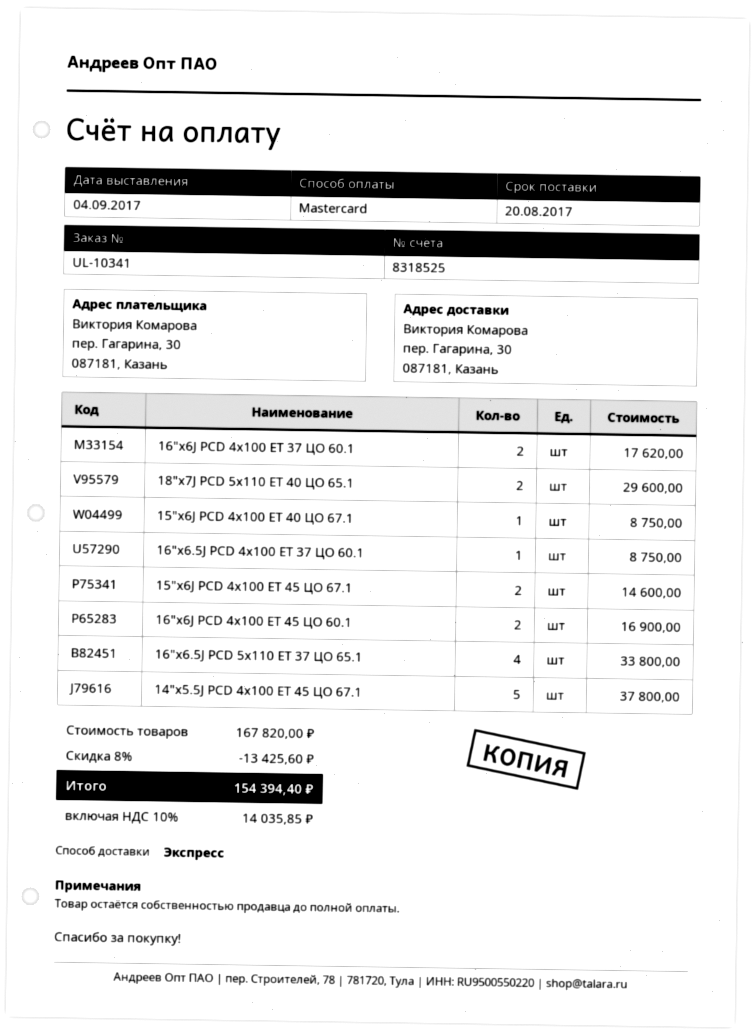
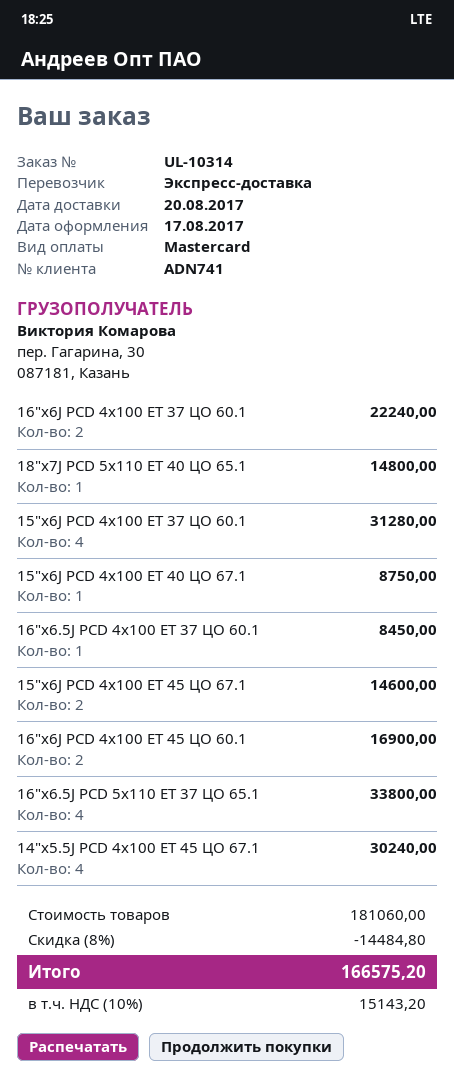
order number: UL-10341 -> UL-10314
16"x6J PCD 4x100 ЕТ 37 ЦО 60.1: 2 for 17620.00 -> 2 for 22240.00
18"x7J PCD 5x110 ЕТ 40 ЦО 65.1: 2 for 29600.00 -> 1 for 14800.00
16"x6.5J PCD 4x100 ЕТ 37 ЦО 60.1: 1 for 8750.00 -> 1 for 8450.00
14"x5.5J PCD 4x100 ЕТ 45 ЦО 67.1: 5 for 37800.00 -> 4 for 30240.00
15"x6J PCD 4x100 ЕТ 37 ЦО 60.1: none -> 4 for 31280.00
subtotal: 167820.00 -> 181060.00
discount: 8% = 13425.60 -> 8% = 14484.80
tax: 10% = 14035.85 -> 10% = 15143.20
total: 154394.40 -> 166575.20

